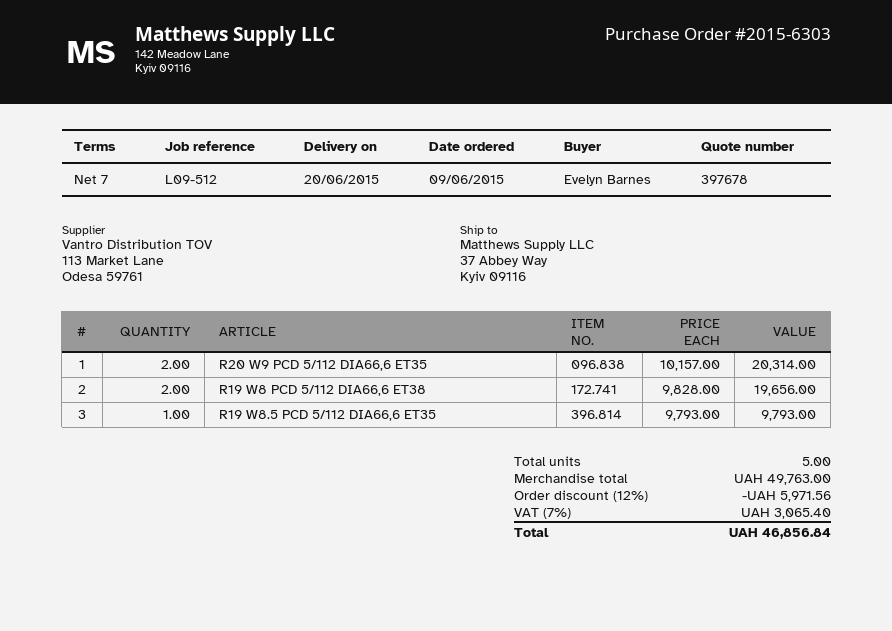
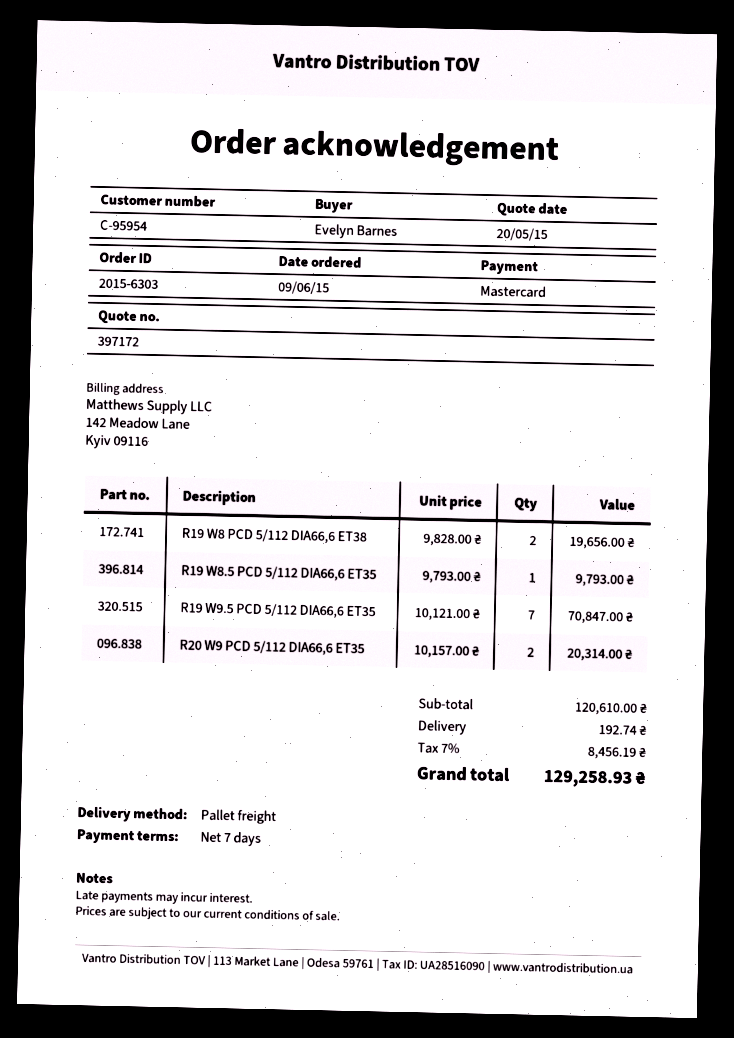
quote number: 397678 -> 397172
R19 W9.5 PCD 5/112 DIA66,6 ET35: none -> 7 x 10121.00 = 70847.00
subtotal: 49763.00 -> 120610.00
discount: 12% = 5971.56 -> none
shipping: none -> 192.74
tax: 7% = 3065.40 -> 7% = 8456.19
total: 46856.84 -> 129258.93

